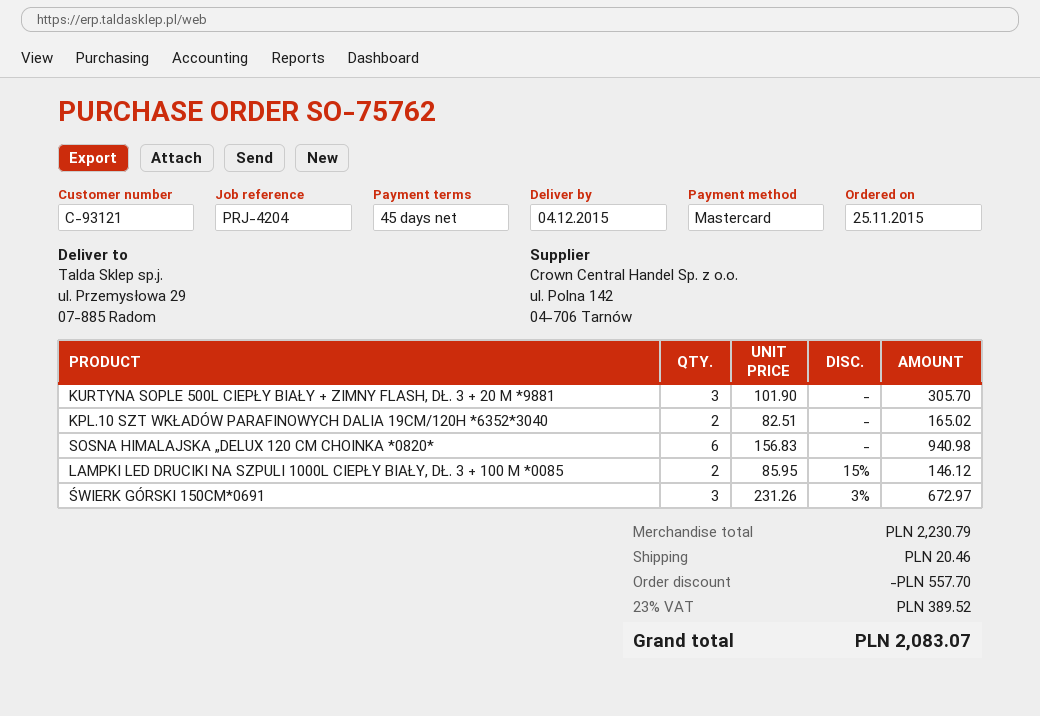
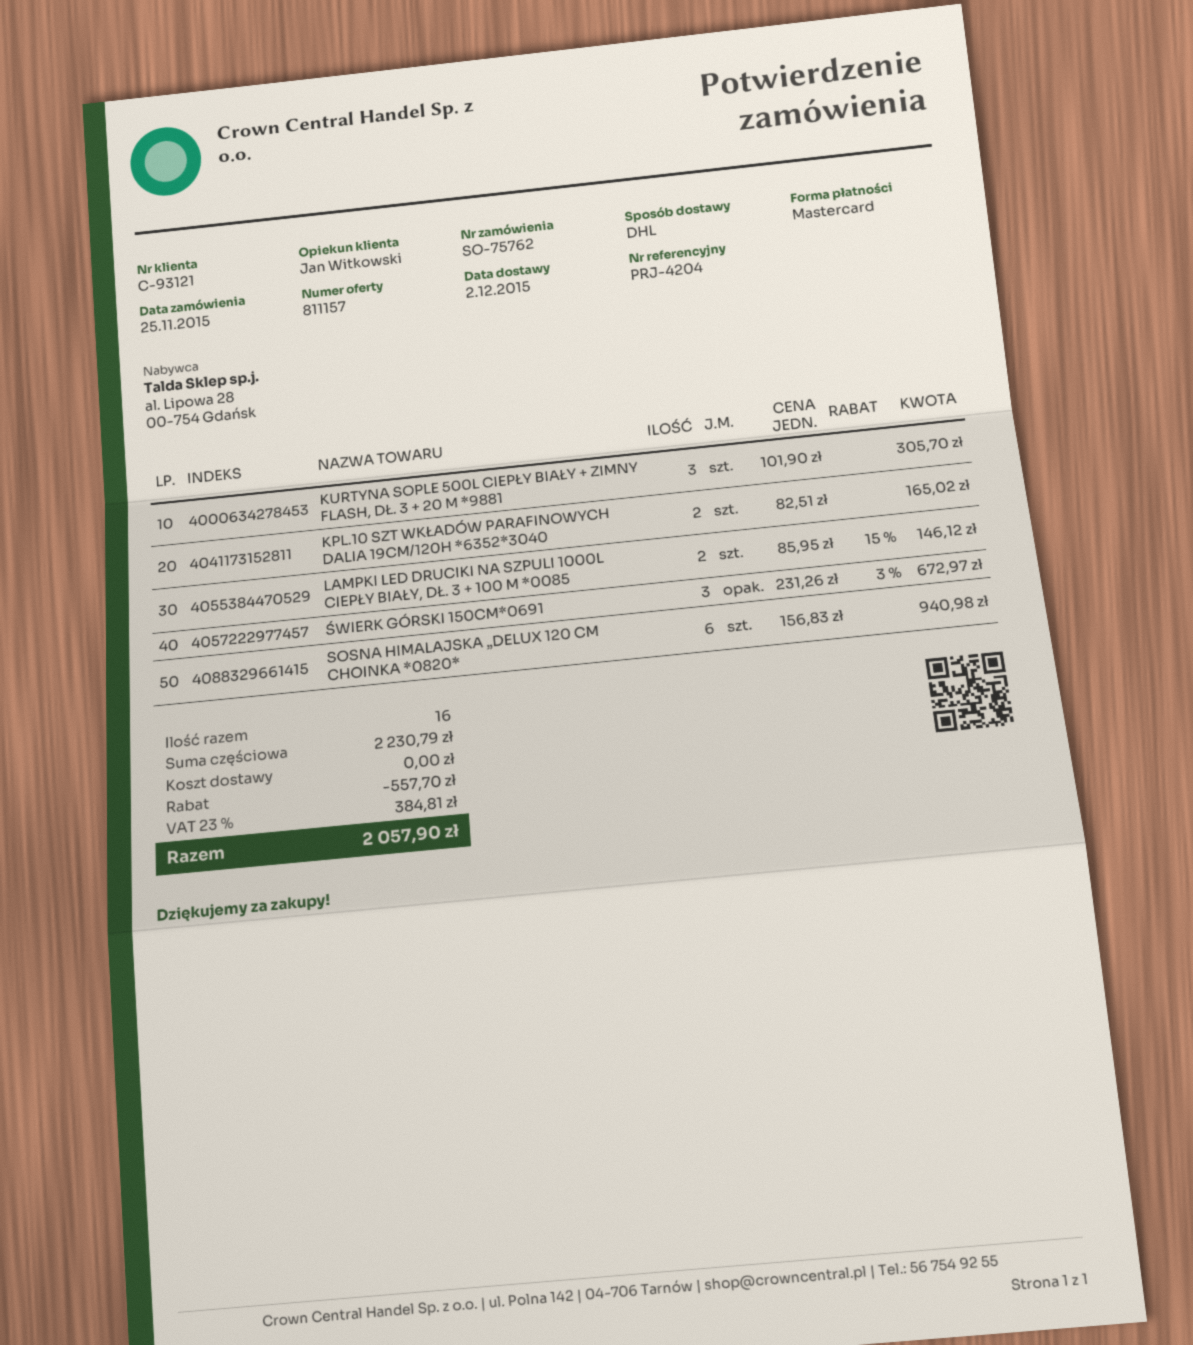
delivery date: 2015-12-04 -> 2015-12-02
shipping: 20.46 -> 0.00
tax: 23% = 389.52 -> 23% = 384.81
total: 2083.07 -> 2057.90

